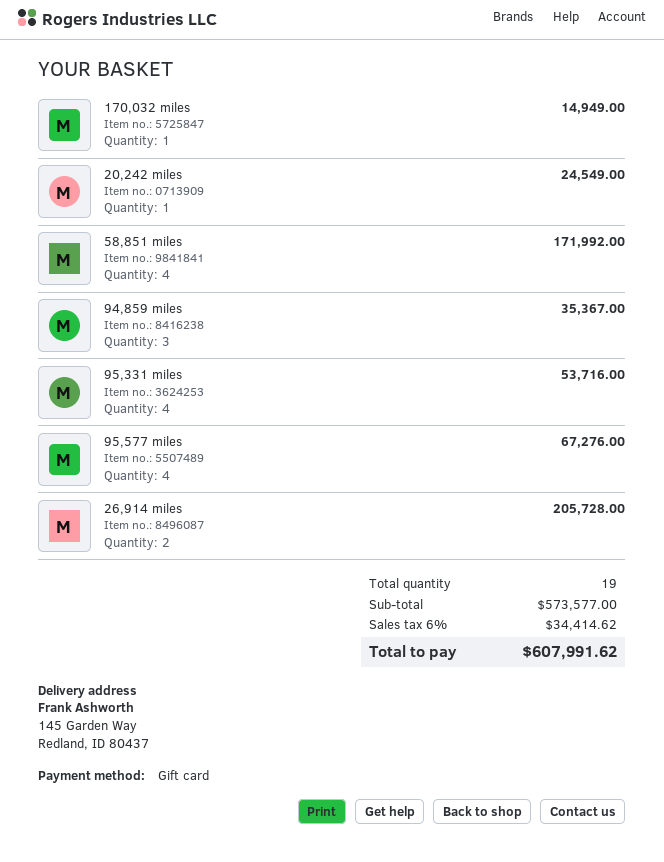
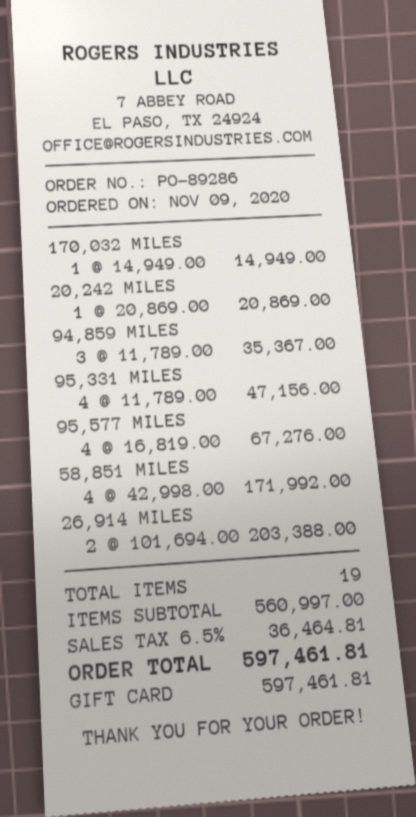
20,242 miles: 1 for 24549.00 -> 1 for 20869.00
95,331 miles: 4 for 53716.00 -> 4 for 47156.00
26,914 miles: 2 for 205728.00 -> 2 for 203388.00
subtotal: 573577.00 -> 560997.00
tax: 6% = 34414.62 -> 6.5% = 36464.81
total: 607991.62 -> 597461.81

